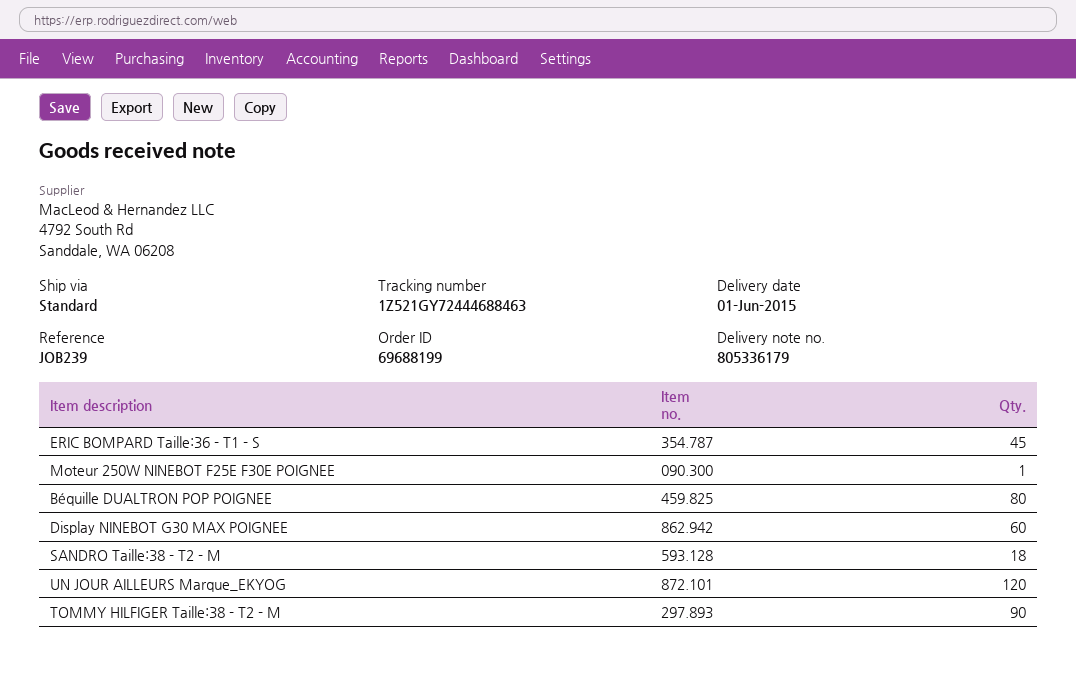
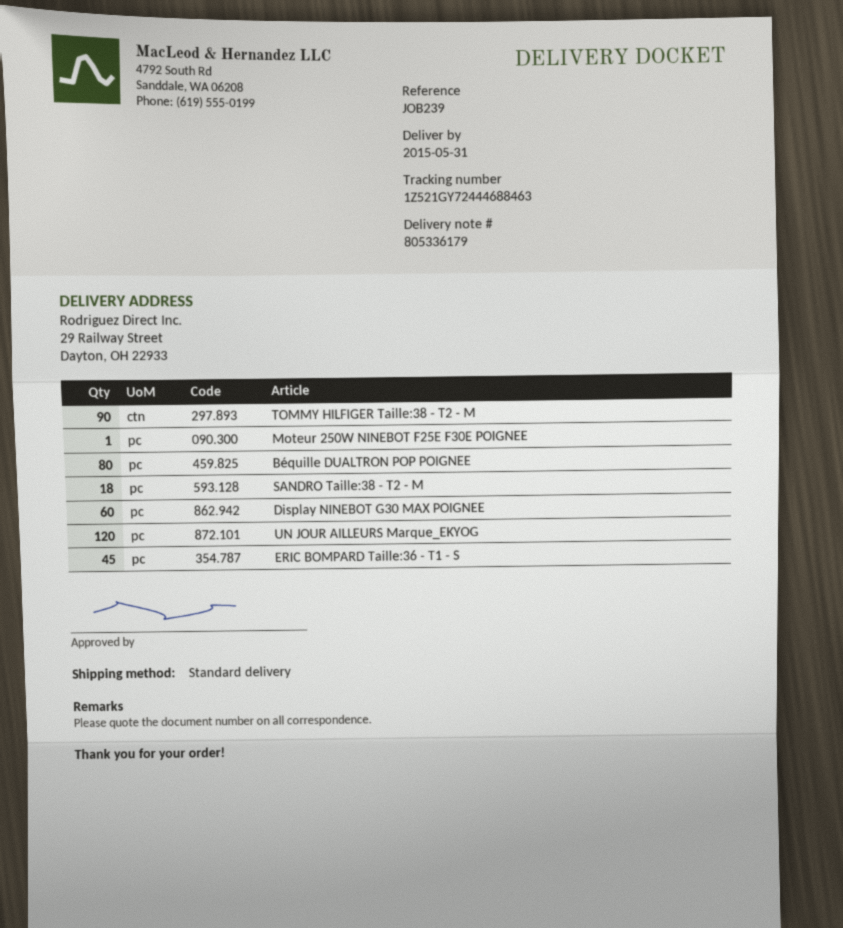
delivery date: 2015-06-01 -> 2015-05-31

